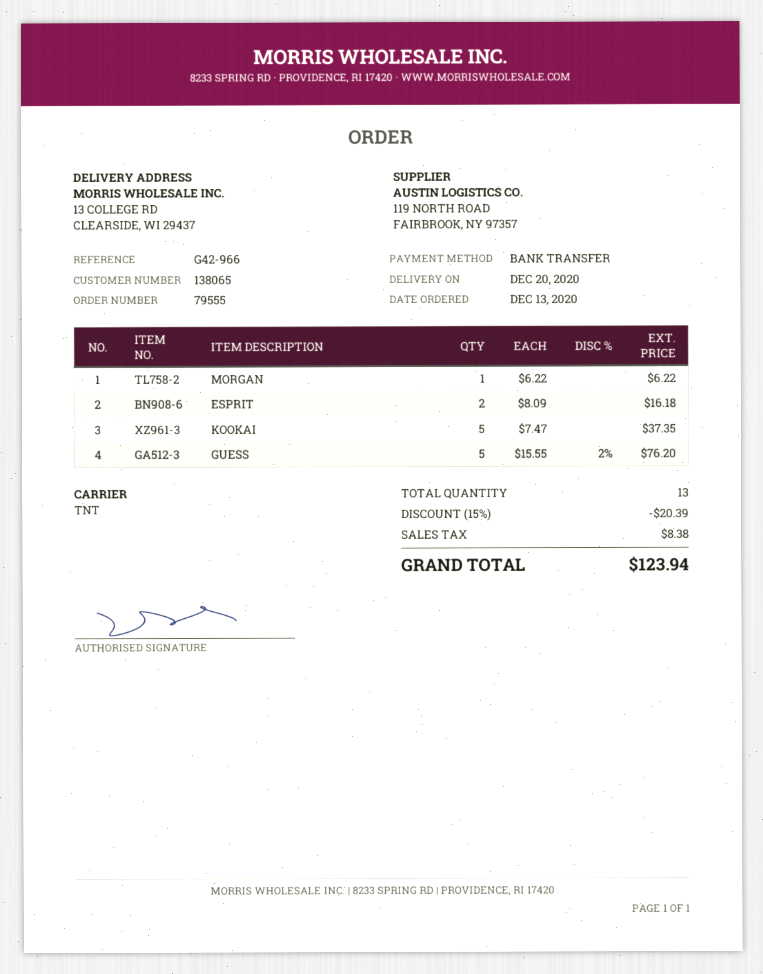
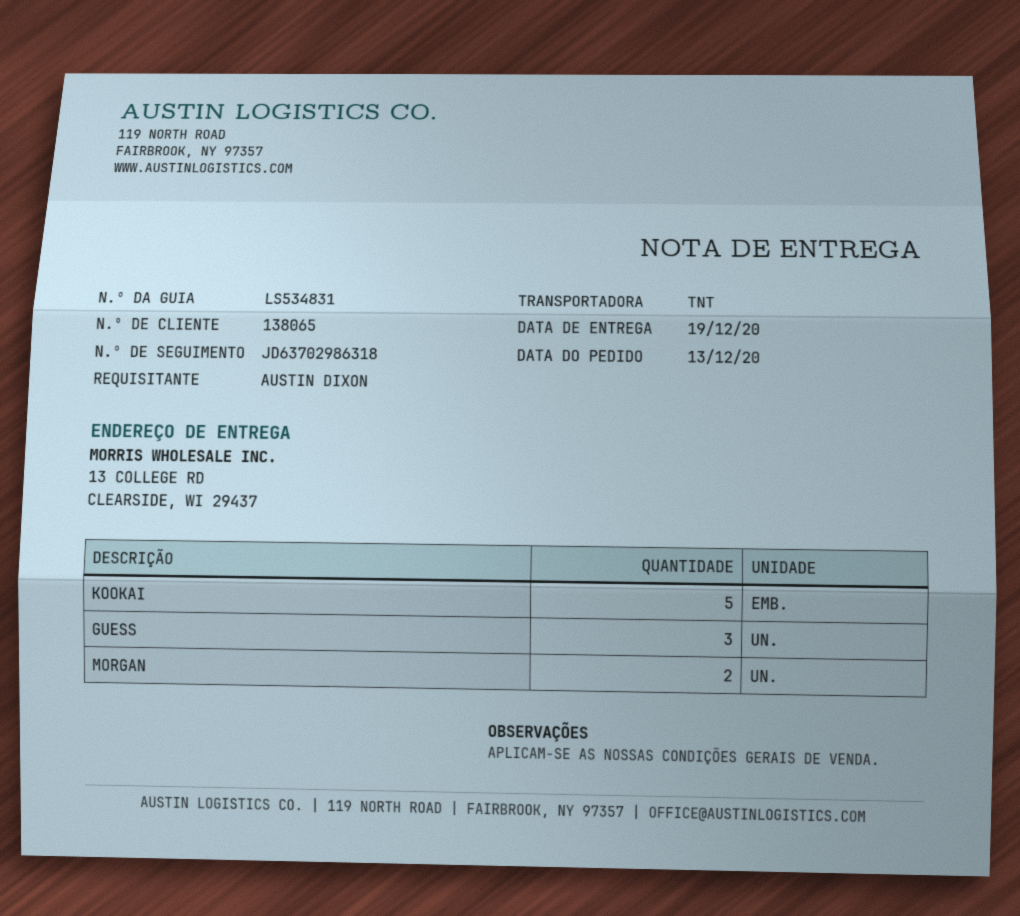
delivery date: 2020-12-20 -> 2020-12-19
MORGAN: 1 -> 2
ESPRIT: 2 -> none
GUESS: 5 -> 3

